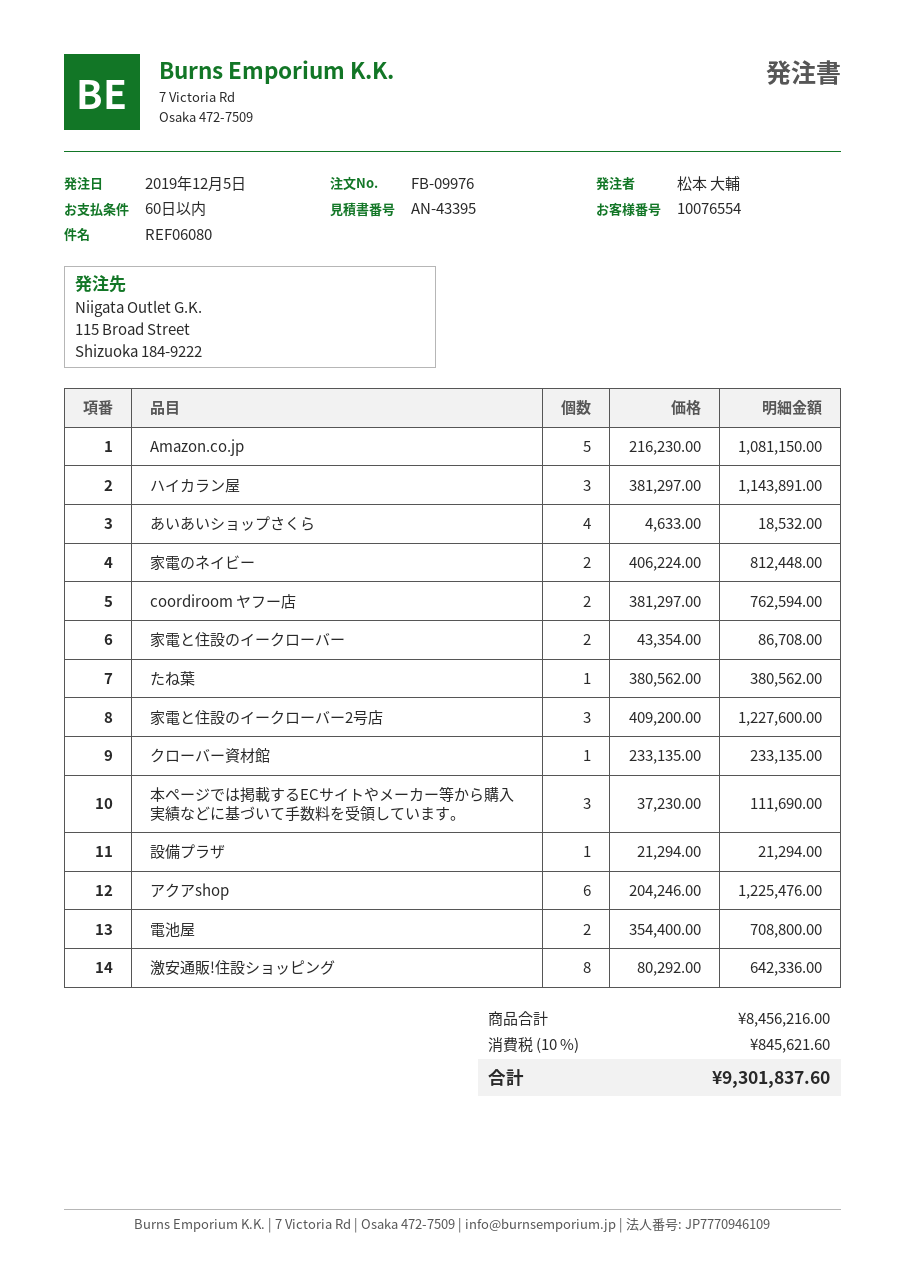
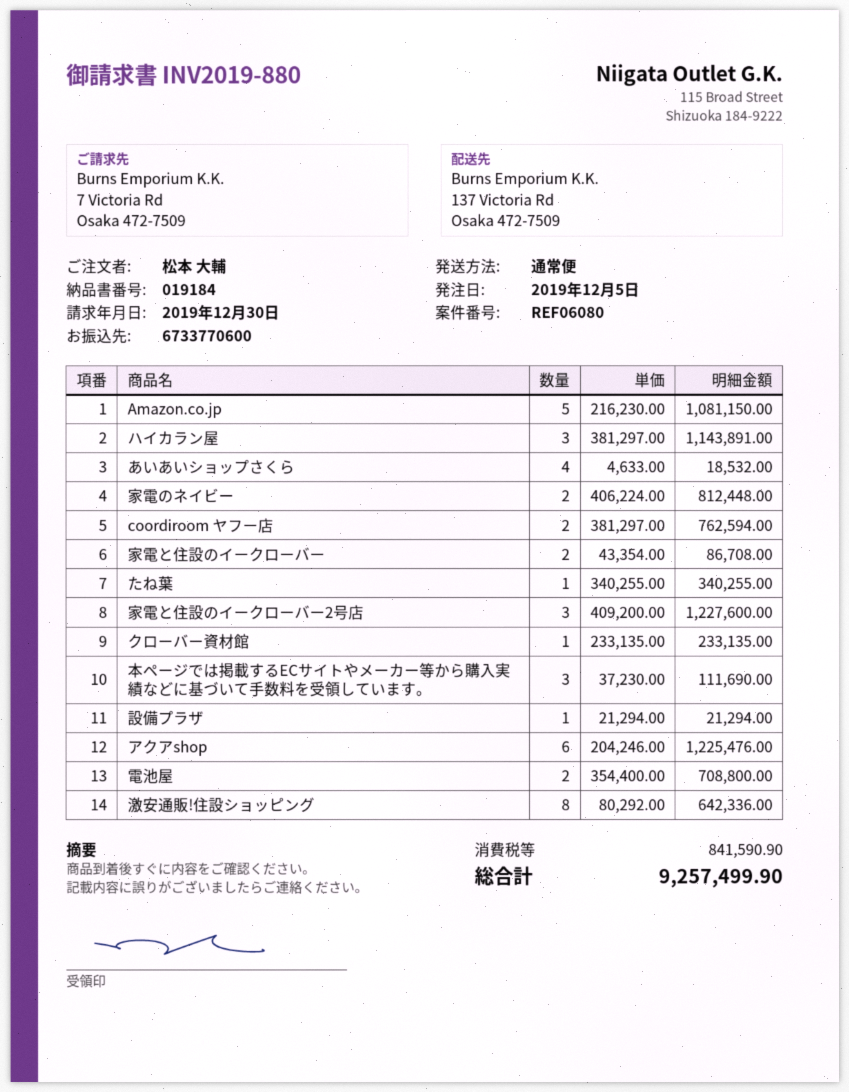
たね葉: 1 x 380562.00 = 380562.00 -> 1 x 340255.00 = 340255.00
tax: 845621.60 -> 841590.90
total: 9301837.60 -> 9257499.90

